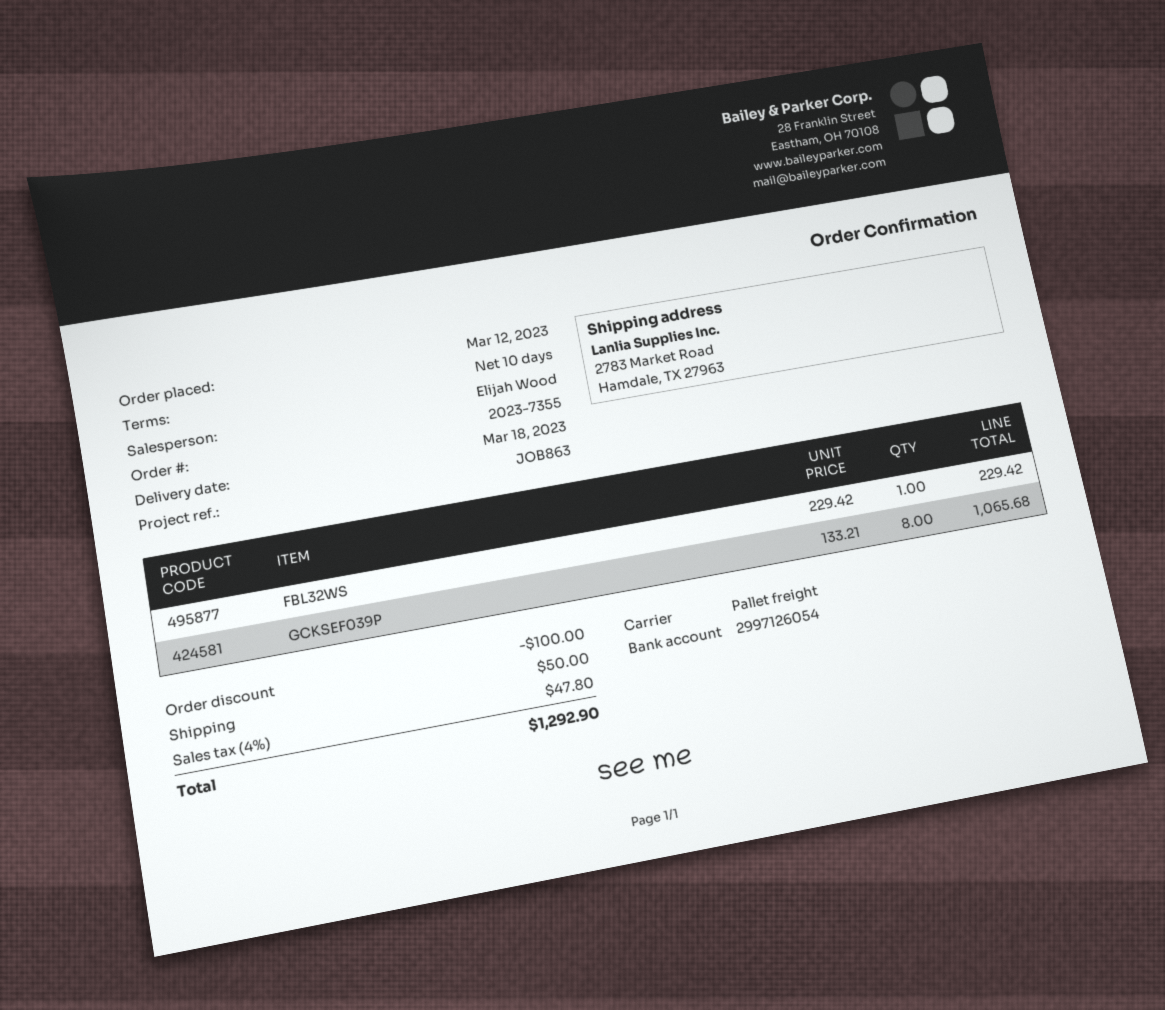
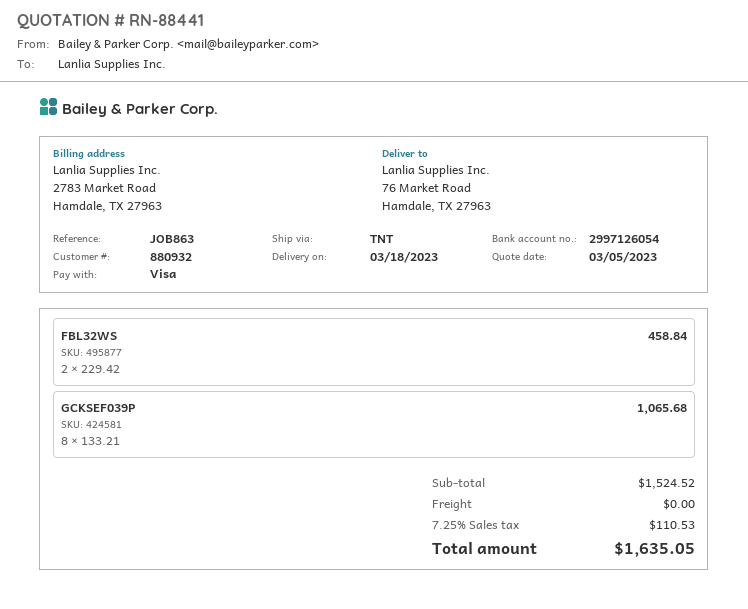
shipping method: pallet freight -> TNT
ship to: 2783 Market Road, Hamdale, TX 27963 -> 76 Market Road, Hamdale, TX 27963
FBL32WS: 1 x 229.42 = 229.42 -> 2 x 229.42 = 458.84
discount: 100.00 -> none
shipping: 50.00 -> 0.00
tax: 4% = 47.80 -> 7.25% = 110.53
total: 1292.90 -> 1635.05

